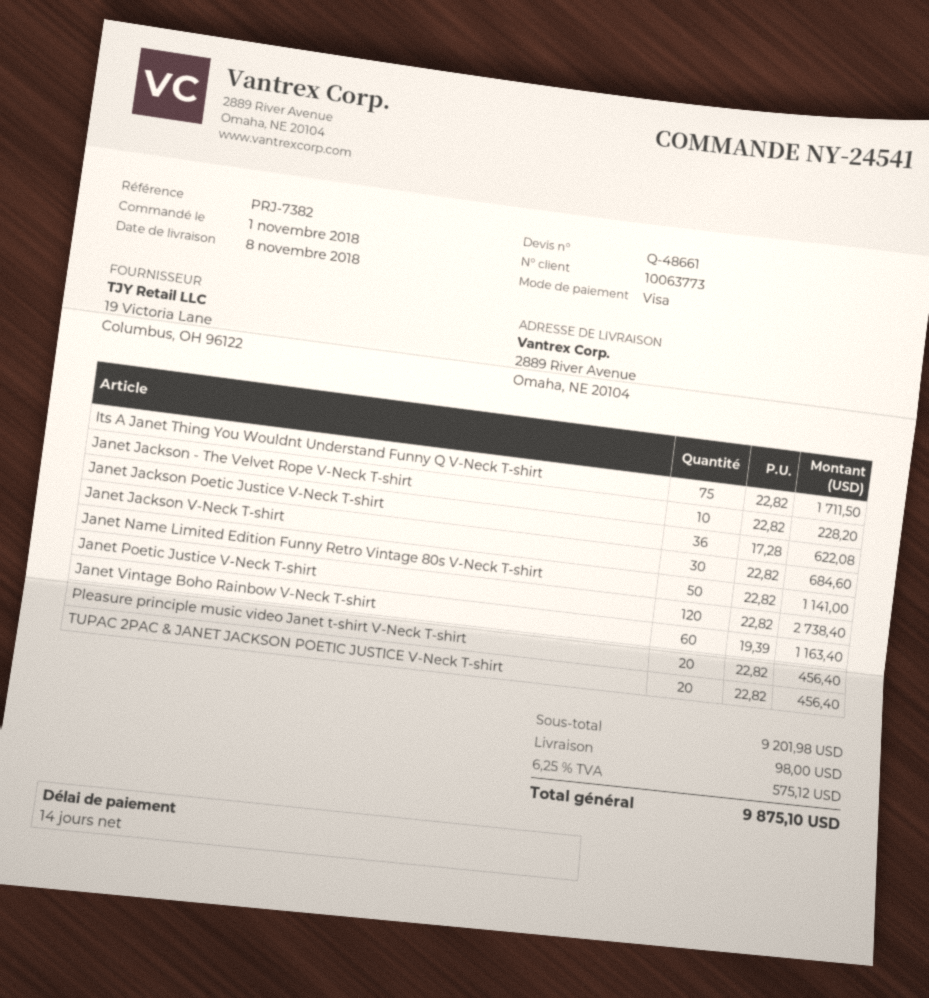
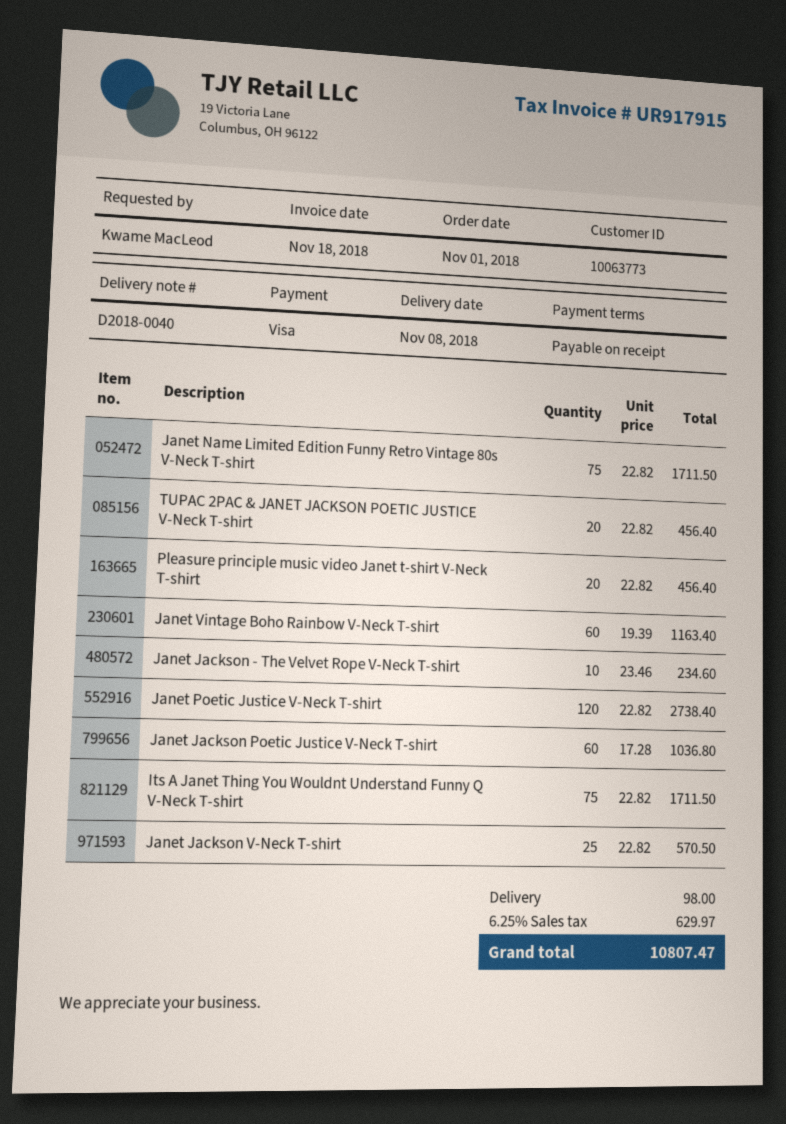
payment terms: 14 days -> on receipt
Janet Jackson - The Velvet Rope V-Neck T-shirt: 10 x 22.82 = 228.20 -> 10 x 23.46 = 234.60
Janet Jackson Poetic Justice V-Neck T-shirt: 36 x 17.28 = 622.08 -> 60 x 17.28 = 1036.80
Janet Jackson V-Neck T-shirt: 30 x 22.82 = 684.60 -> 25 x 22.82 = 570.50
Janet Name Limited Edition Funny Retro Vintage 80s V-Neck T-shirt: 50 x 22.82 = 1141.00 -> 75 x 22.82 = 1711.50
tax: 6.25% = 575.12 -> 6.25% = 629.97
total: 9875.10 -> 10807.47

